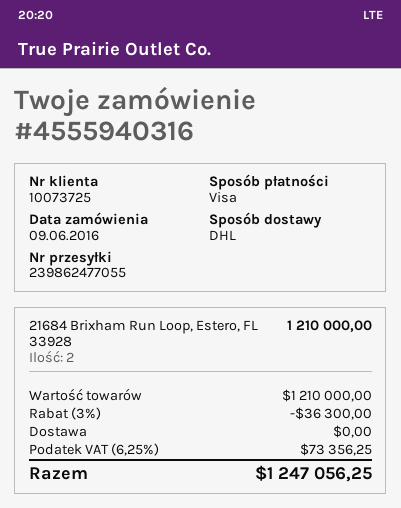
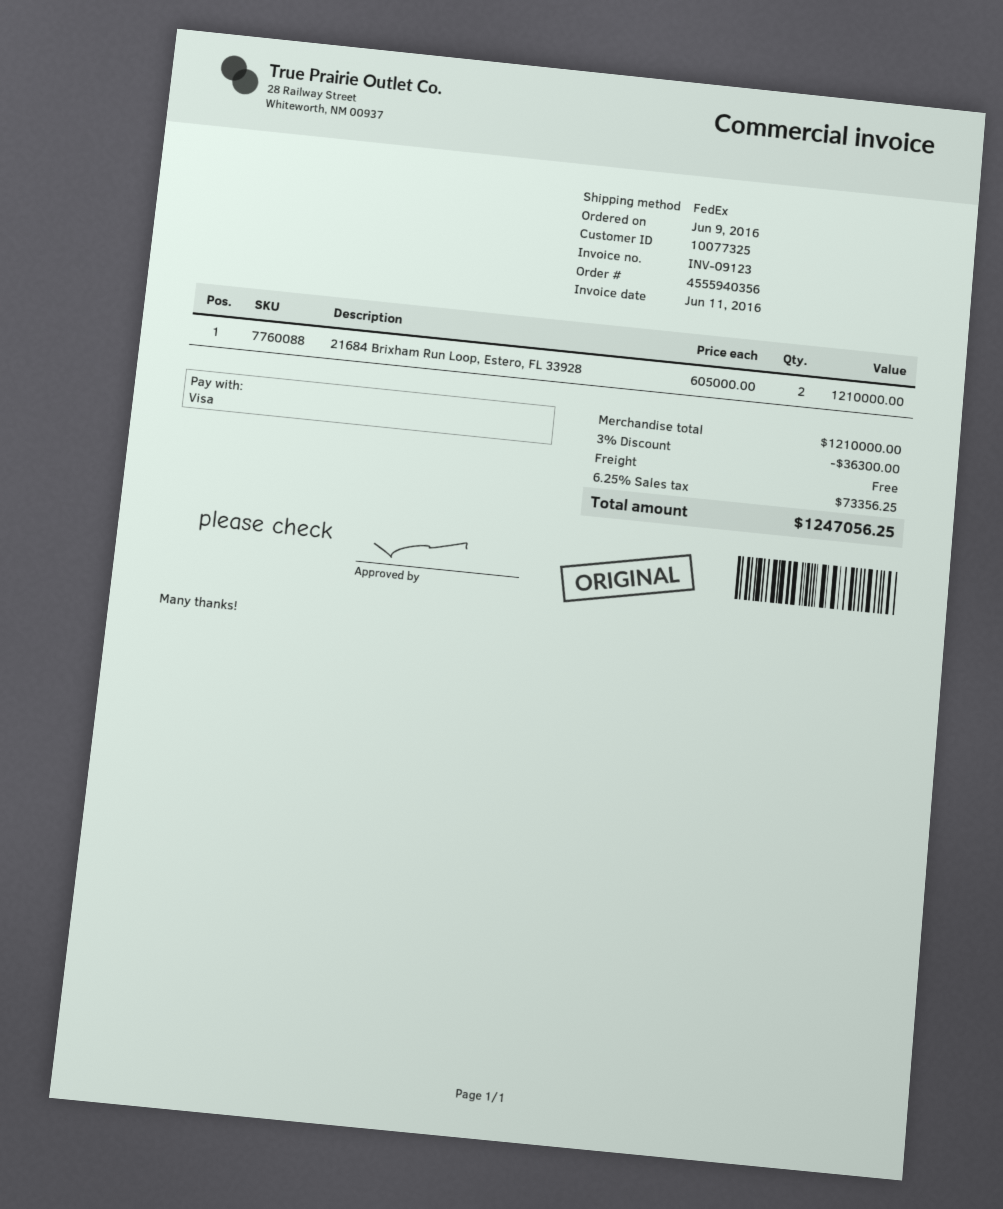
order number: 4555940316 -> 4555940356
customer number: 10073725 -> 10077325
shipping method: DHL -> FedEx

